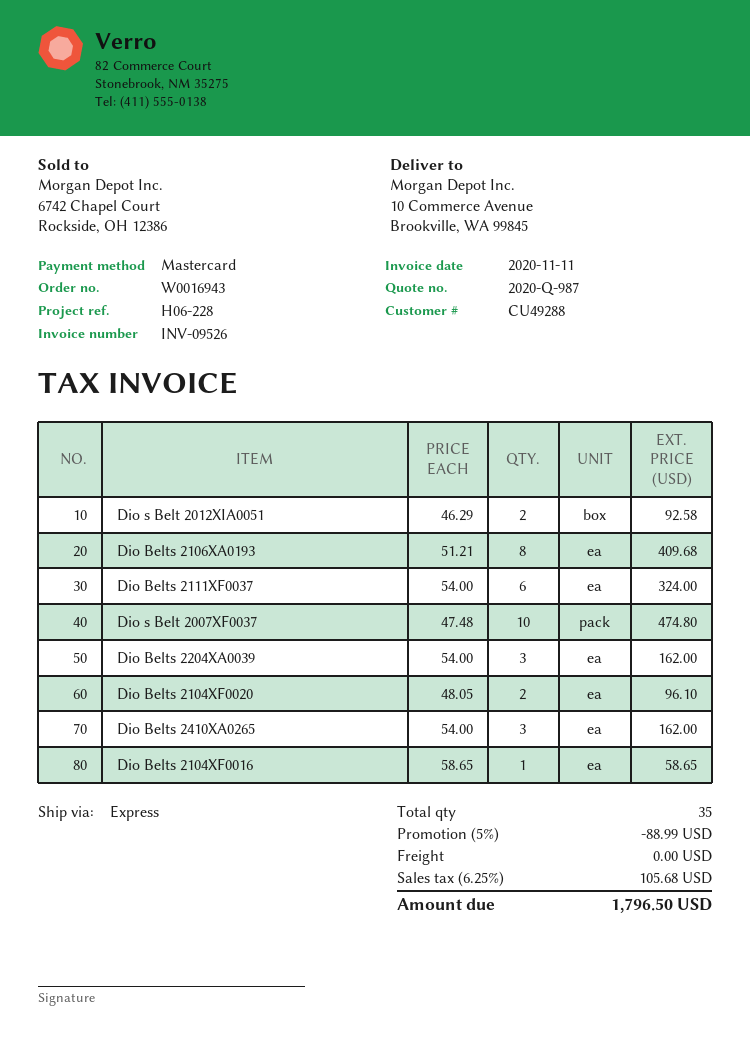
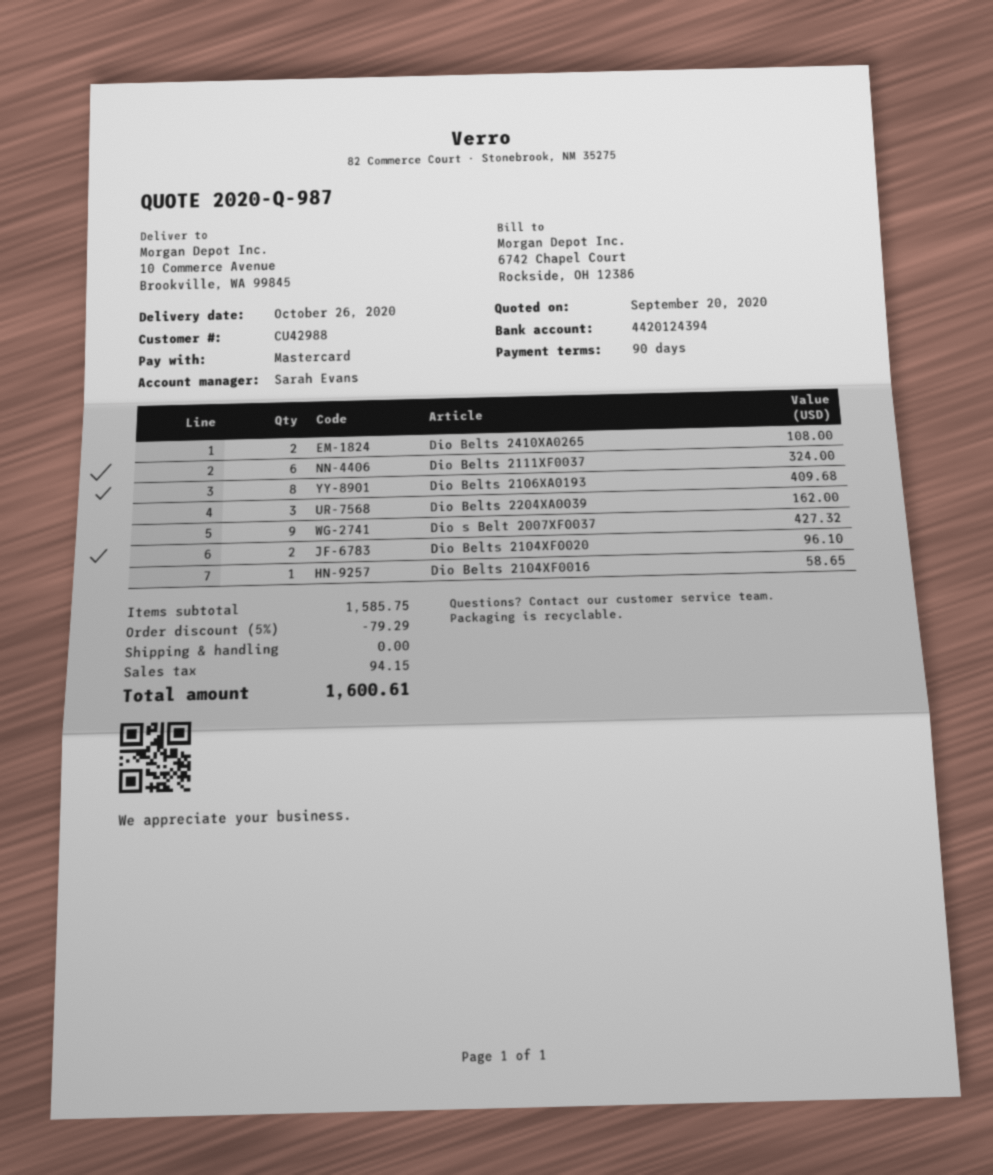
customer number: CU49288 -> CU42988
Dio s Belt 2012XIA0051: 2 for 92.58 -> none
Dio s Belt 2007XF0037: 10 for 474.80 -> 9 for 427.32
Dio Belts 2410XA0265: 3 for 162.00 -> 2 for 108.00
discount: 5% = 88.99 -> 5% = 79.29
tax: 105.68 -> 94.15
total: 1796.50 -> 1600.61

